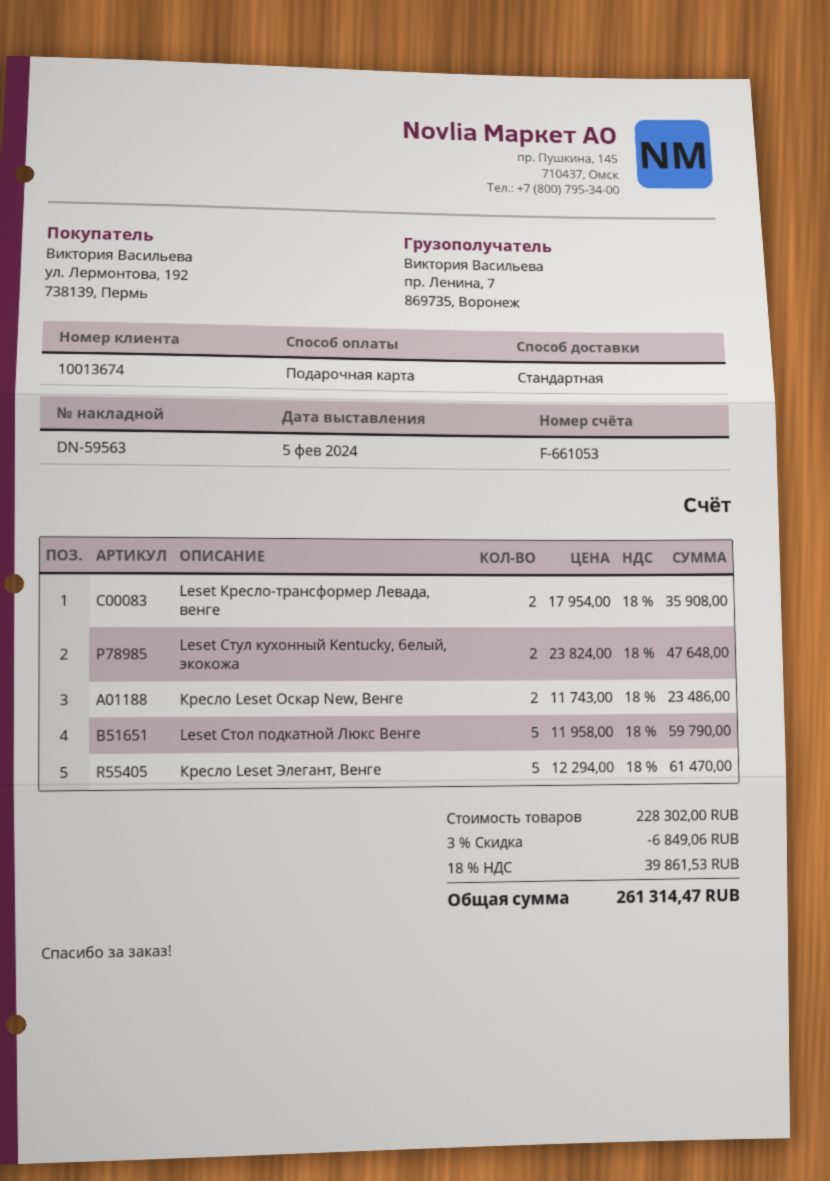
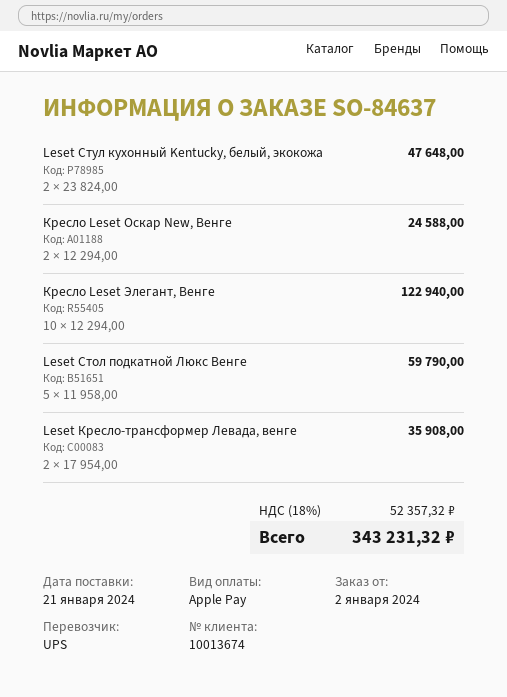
payment method: gift card -> Apple Pay
shipping method: standard -> UPS
Кресло Leset Оскар New, Венге: 2 x 11743.00 = 23486.00 -> 2 x 12294.00 = 24588.00
Кресло Leset Элегант, Венге: 5 x 12294.00 = 61470.00 -> 10 x 12294.00 = 122940.00
discount: 3% = 6849.06 -> none
tax: 18% = 39861.53 -> 18% = 52357.32
total: 261314.47 -> 343231.32

